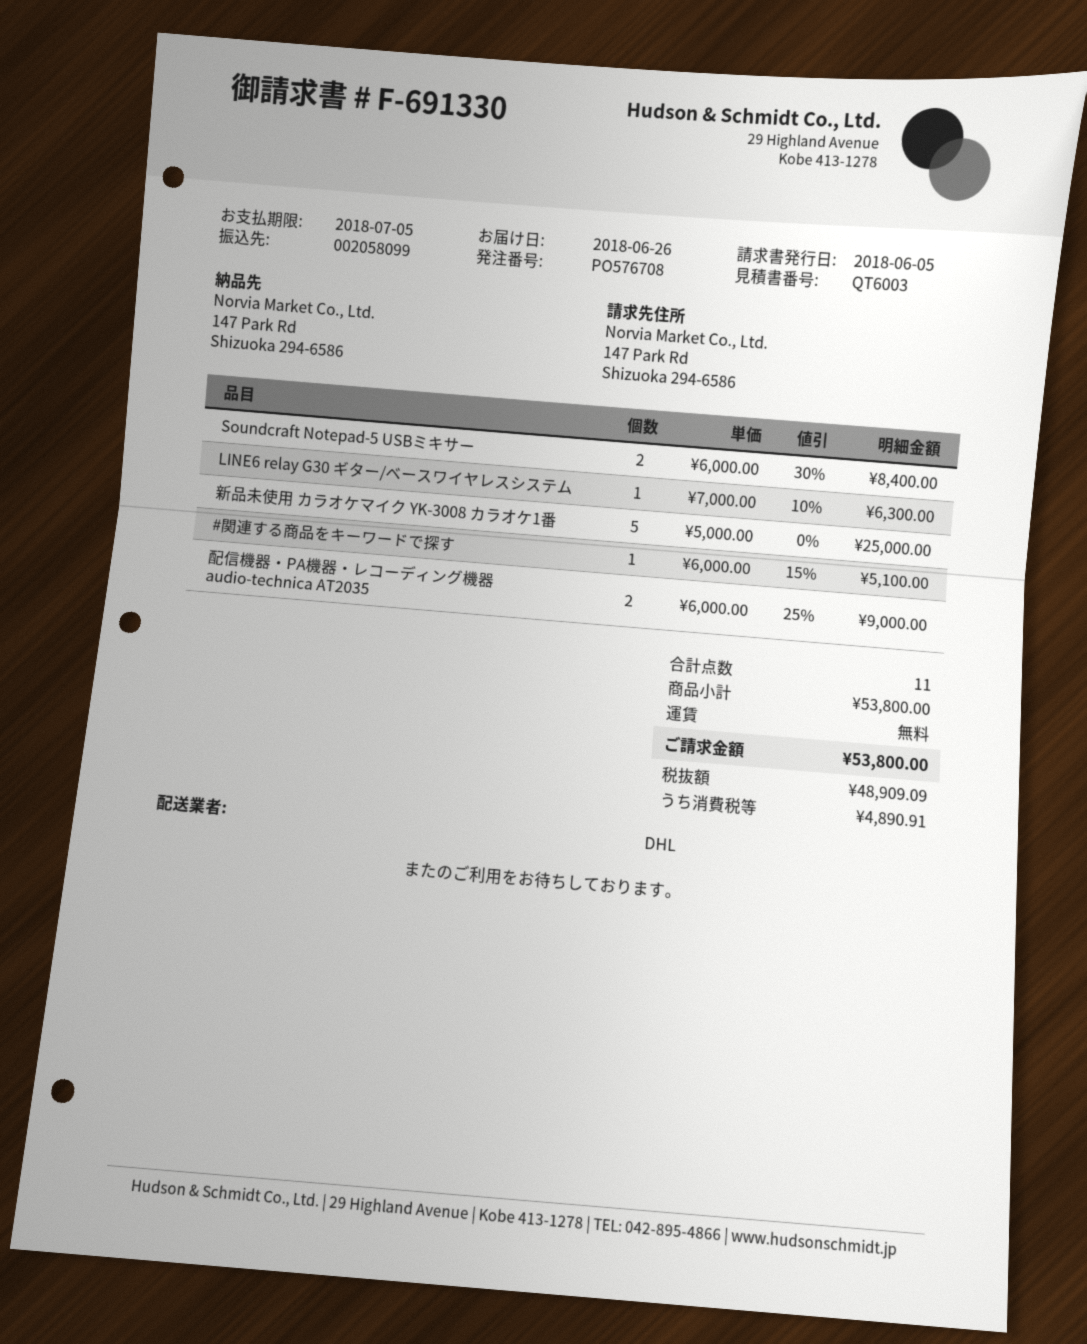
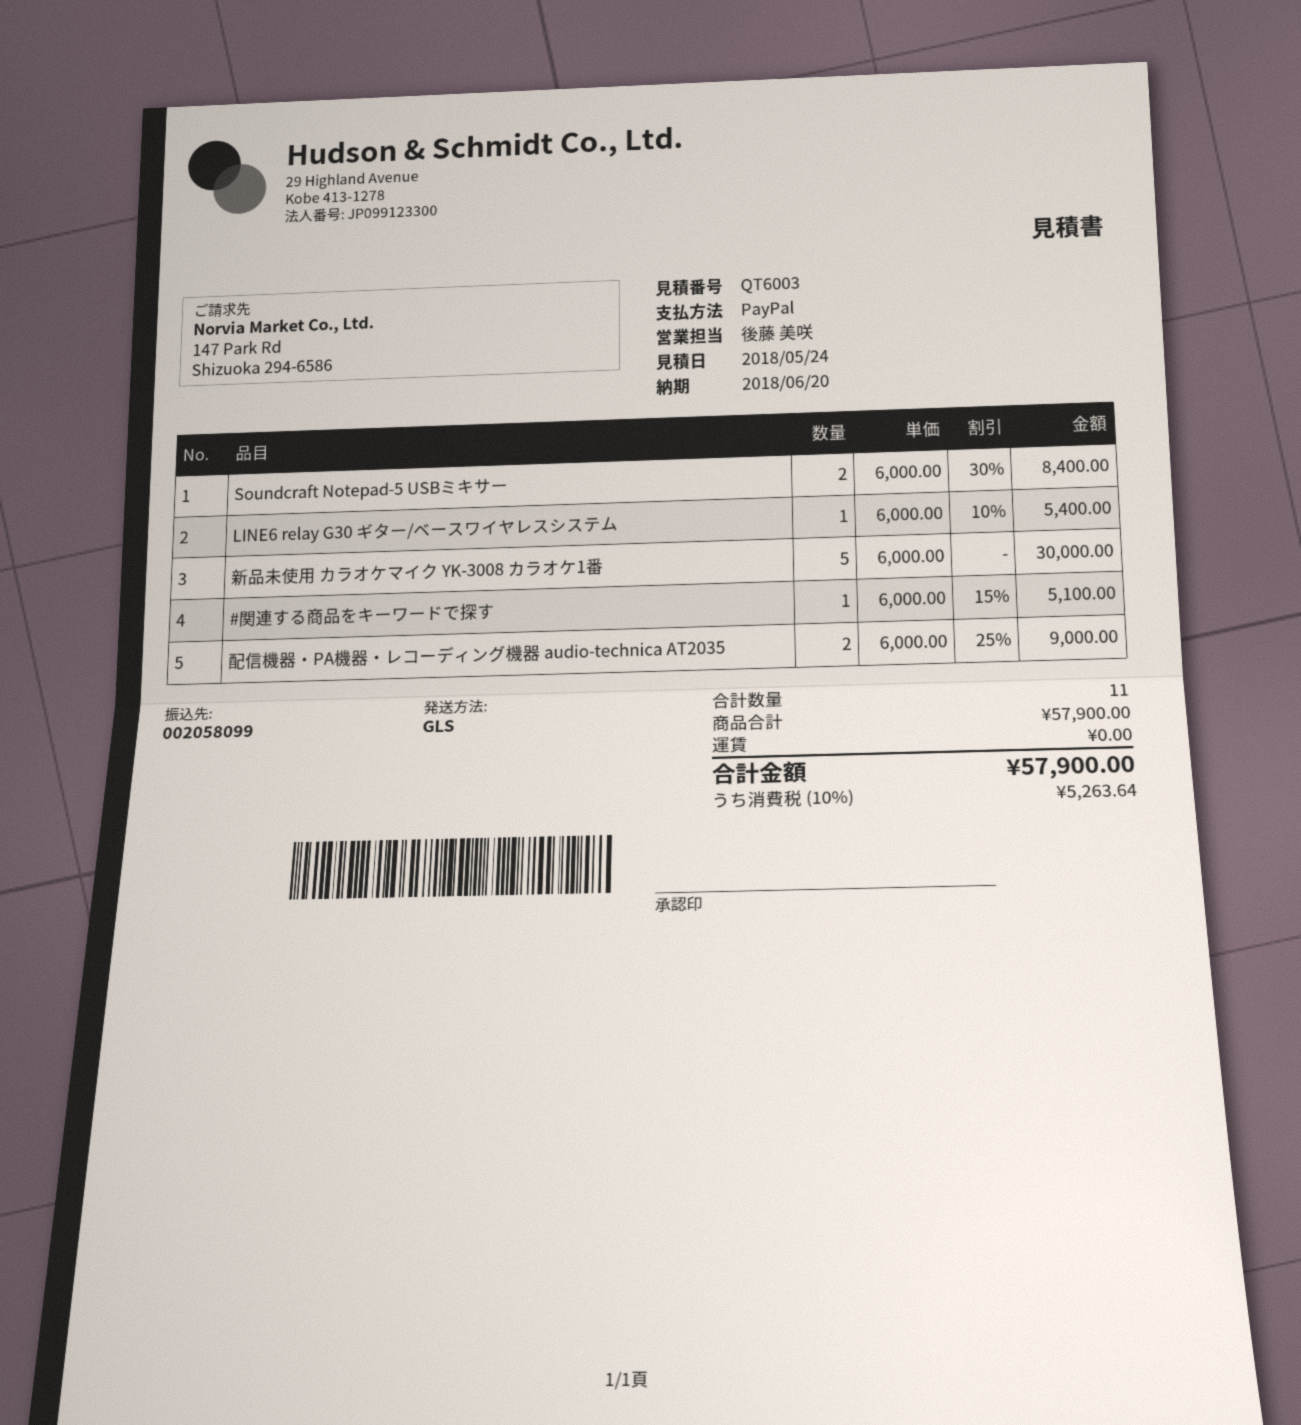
delivery date: 2018-06-26 -> 2018-06-20
shipping method: DHL -> GLS
LINE6 relay G30 ギター/ベースワイヤレスシステム: 1 x 7000.00 - 10% = 6300.00 -> 1 x 6000.00 - 10% = 5400.00
新品未使用 カラオケマイク YK-3008 カラオケ1番: 5 x 5000.00 = 25000.00 -> 5 x 6000.00 = 30000.00
subtotal: 53800.00 -> 57900.00
tax: 4890.91 -> 5263.64
total: 53800.00 -> 57900.00

